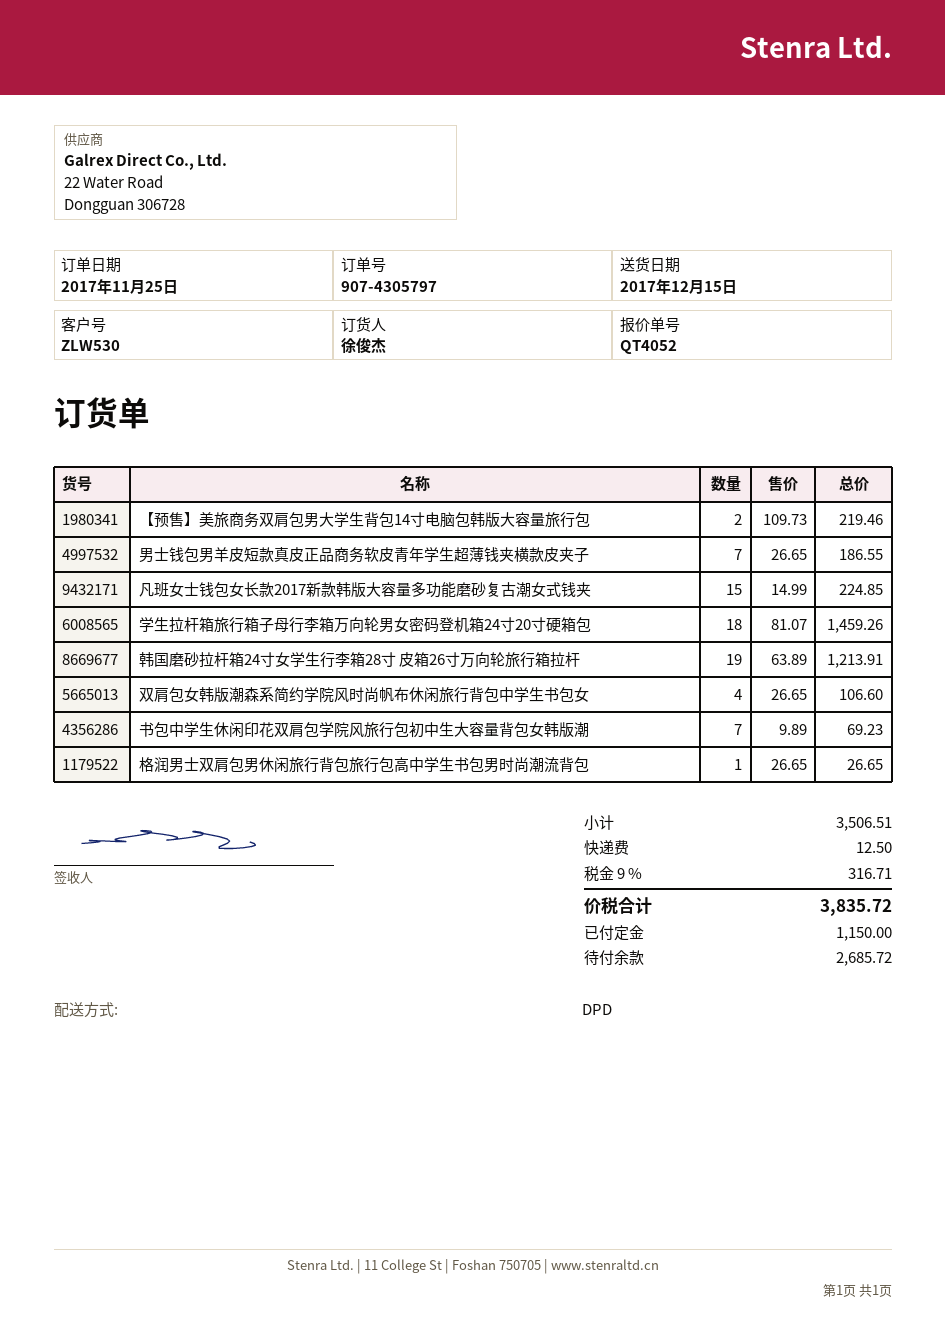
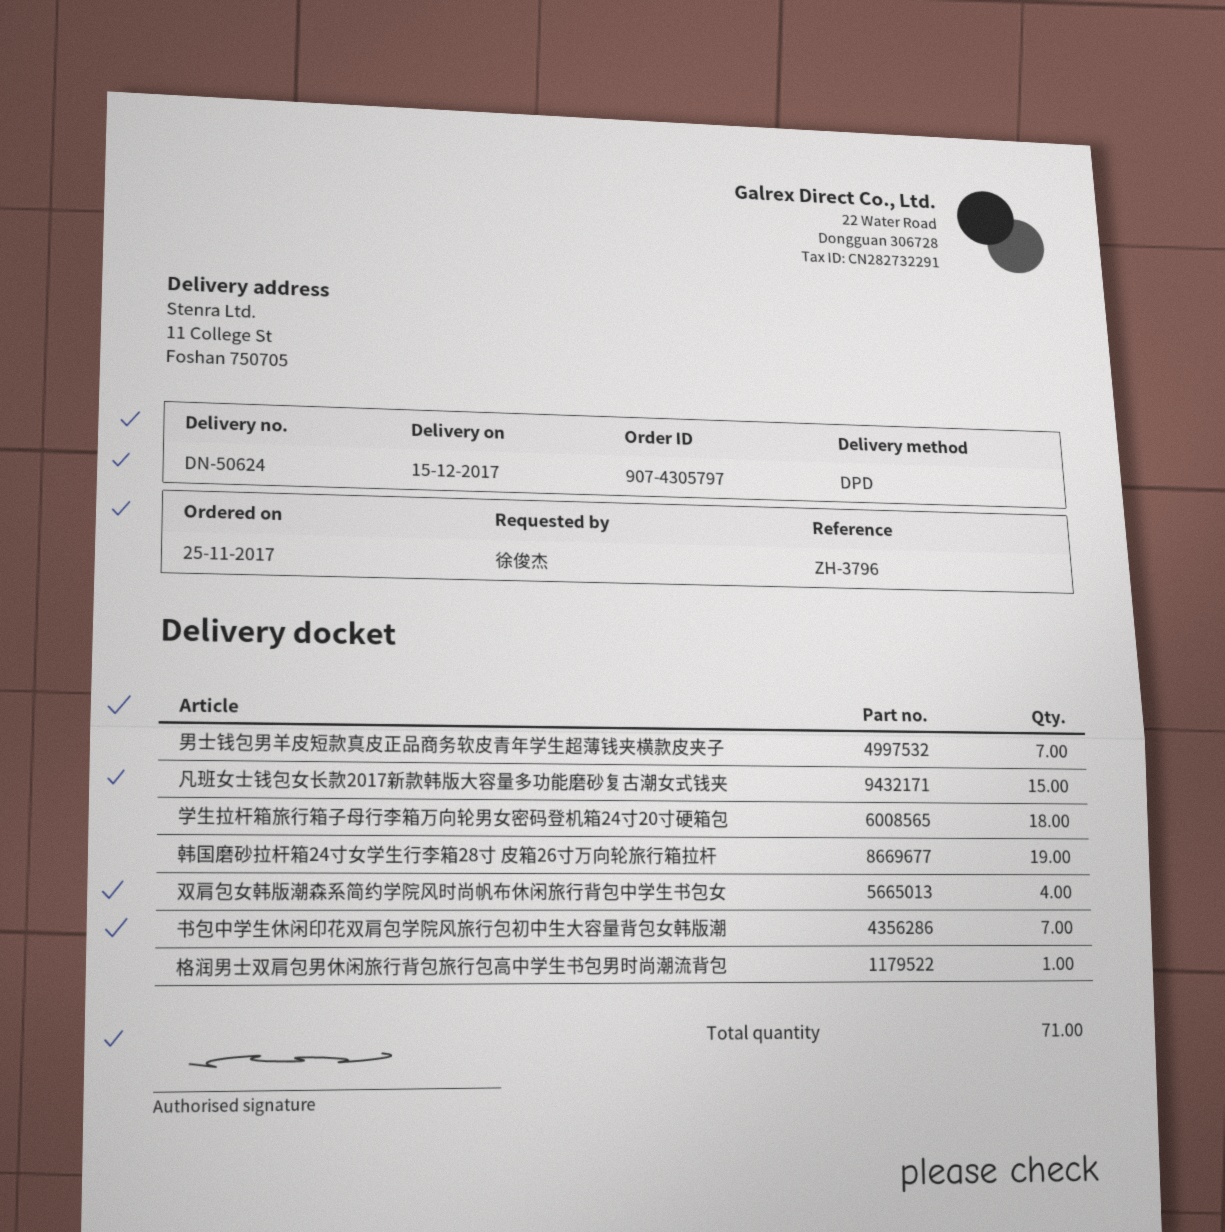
【预售】美旅商务双肩包男大学生背包14寸电脑包韩版大容量旅行包: 2 -> none

